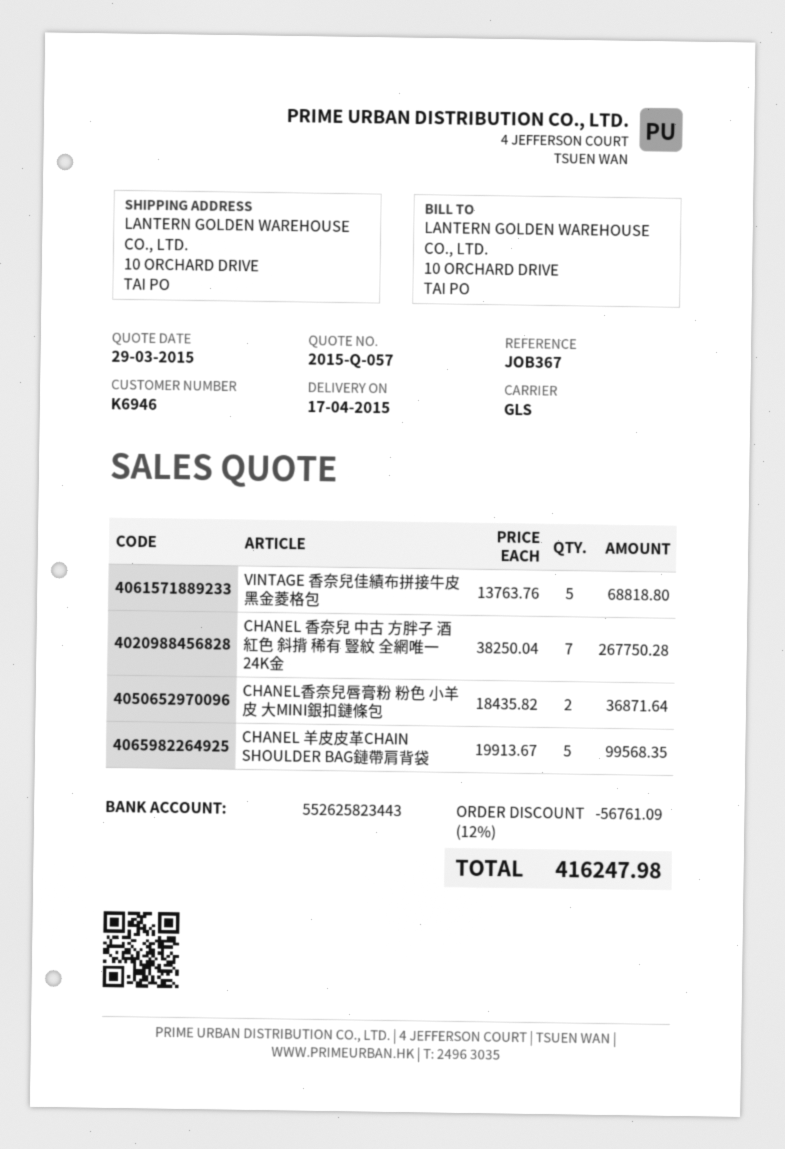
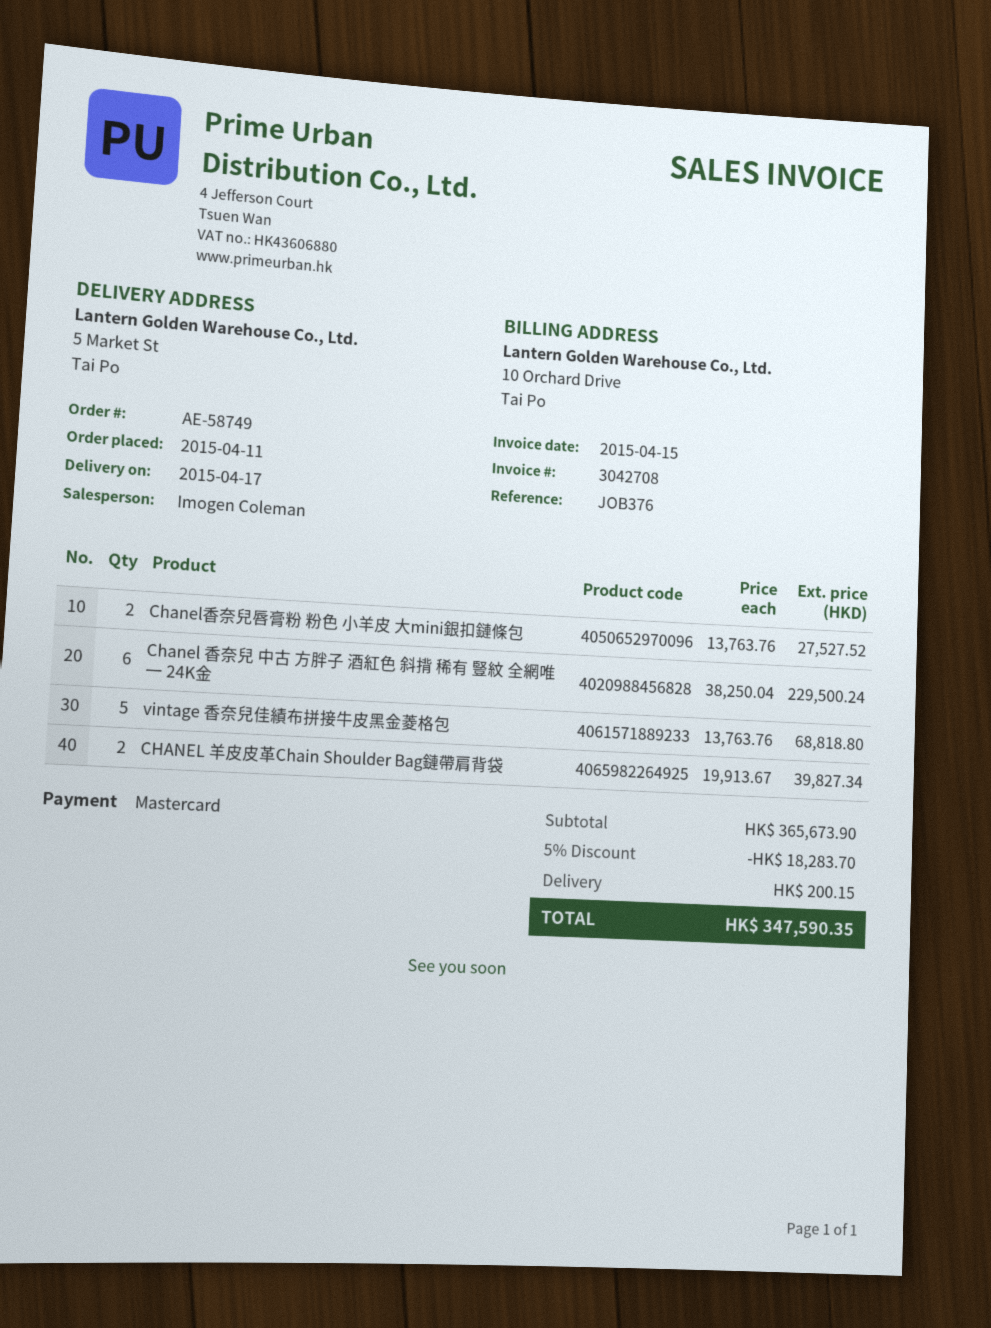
reference: JOB367 -> JOB376
ship to: 10 ORCHARD DRIVE, TAI PO -> 5 Market St, Tai Po
CHANEL 香奈兒 中古 方胖子 酒紅色 斜揹 稀有 豎紋 全網唯一 24K金: 7 x 38250.04 = 267750.28 -> 6 x 38250.04 = 229500.24
CHANEL香奈兒唇膏粉 粉色 小羊皮 大MINI銀扣鏈條包: 2 x 18435.82 = 36871.64 -> 2 x 13763.76 = 27527.52
CHANEL 羊皮皮革CHAIN SHOULDER BAG鏈帶肩背袋: 5 x 19913.67 = 99568.35 -> 2 x 19913.67 = 39827.34
discount: 12% = 56761.09 -> 5% = 18283.70
shipping: none -> 200.15
total: 416247.98 -> 347590.35

